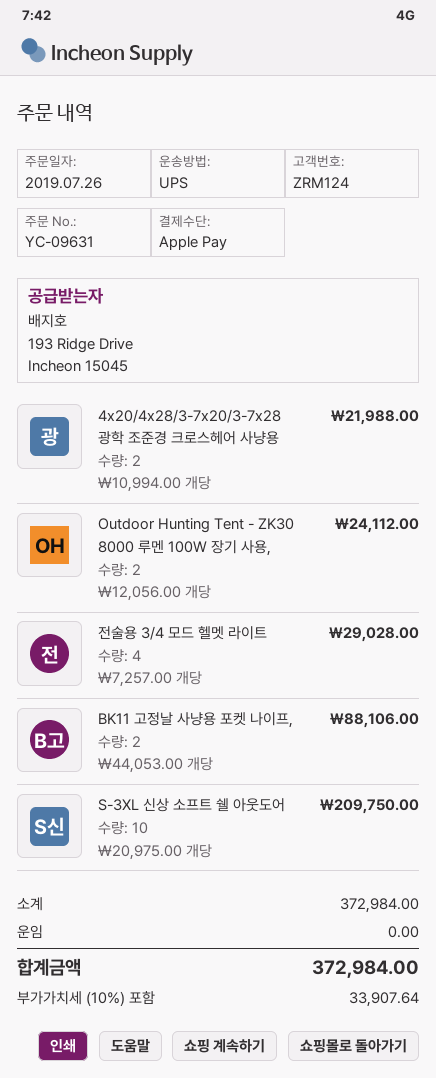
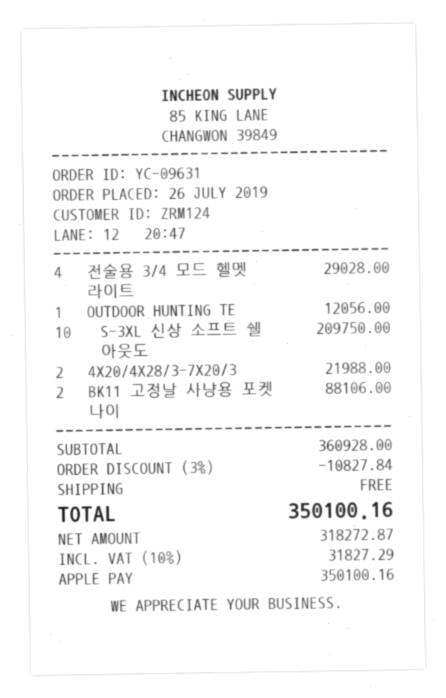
Outdoor Hunting Tent - ZK30 8000 루멘 100W 장기 사용,: 2 for 24112.00 -> 1 for 12056.00
subtotal: 372984.00 -> 360928.00
discount: none -> 3% = 10827.84
tax: 10% = 33907.64 -> 10% = 31827.29
total: 372984.00 -> 350100.16

